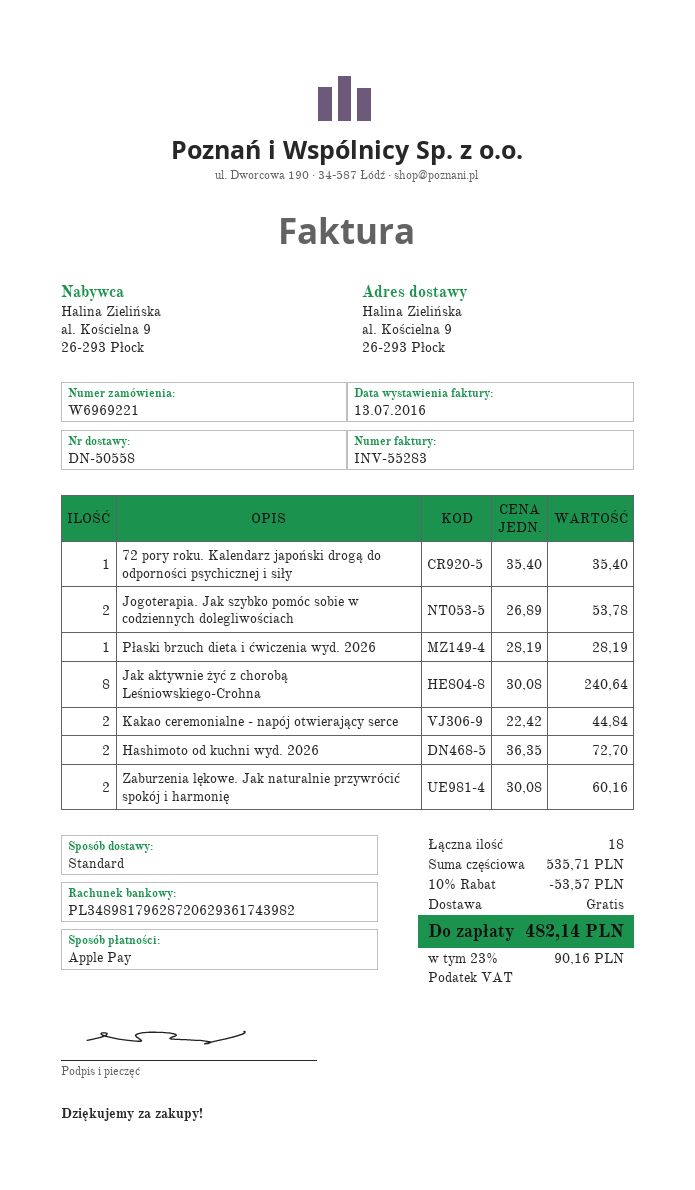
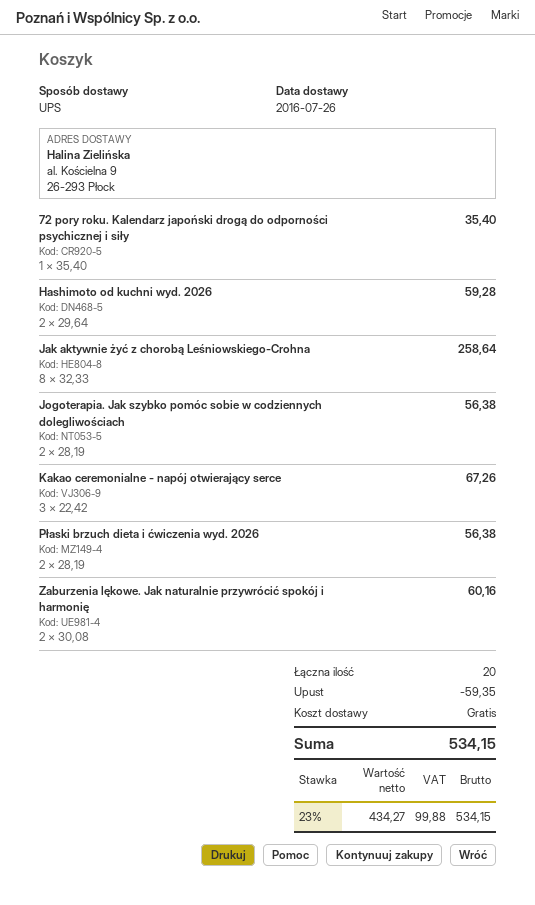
shipping method: standard -> UPS
Jogoterapia. Jak szybko pomóc sobie w codziennych dolegliwościach: 2 x 26.89 = 53.78 -> 2 x 28.19 = 56.38
Płaski brzuch dieta i ćwiczenia wyd. 2026: 1 x 28.19 = 28.19 -> 2 x 28.19 = 56.38
Jak aktywnie żyć z chorobą Leśniowskiego-Crohna: 8 x 30.08 = 240.64 -> 8 x 32.33 = 258.64
Kakao ceremonialne - napój otwierający serce: 2 x 22.42 = 44.84 -> 3 x 22.42 = 67.26
Hashimoto od kuchni wyd. 2026: 2 x 36.35 = 72.70 -> 2 x 29.64 = 59.28
total quantity: 18 -> 20
discount: 53.57 -> 59.35
tax: 23% = 90.16 -> 23% = 99.88
total: 482.14 -> 534.15

